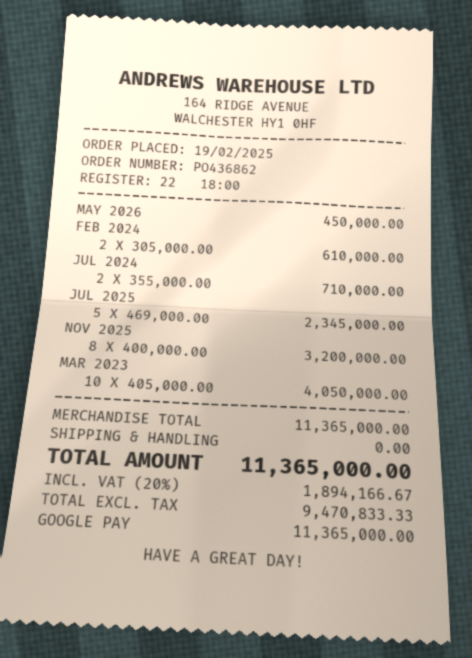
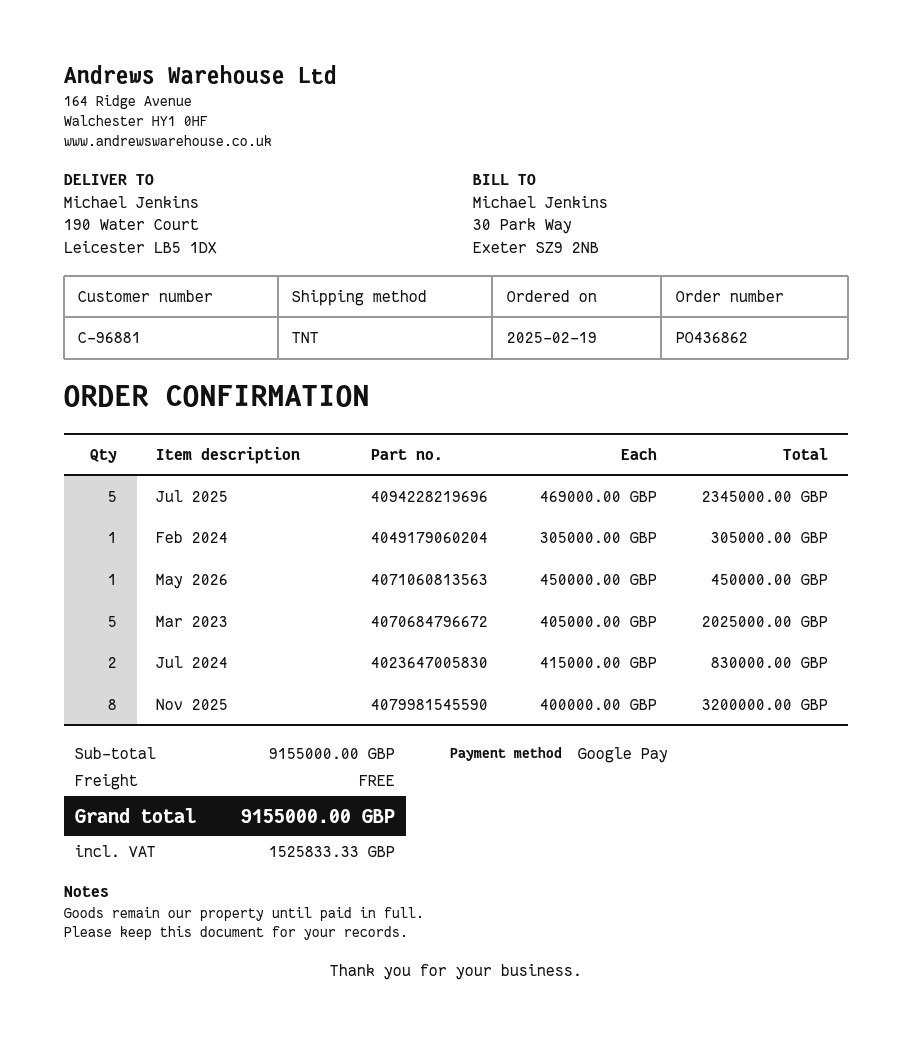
FEB 2024: 2 x 305000.00 = 610000.00 -> 1 x 305000.00 = 305000.00
JUL 2024: 2 x 355000.00 = 710000.00 -> 2 x 415000.00 = 830000.00
MAR 2023: 10 x 405000.00 = 4050000.00 -> 5 x 405000.00 = 2025000.00
subtotal: 11365000.00 -> 9155000.00
tax: 1894166.67 -> 1525833.33
total: 11365000.00 -> 9155000.00

